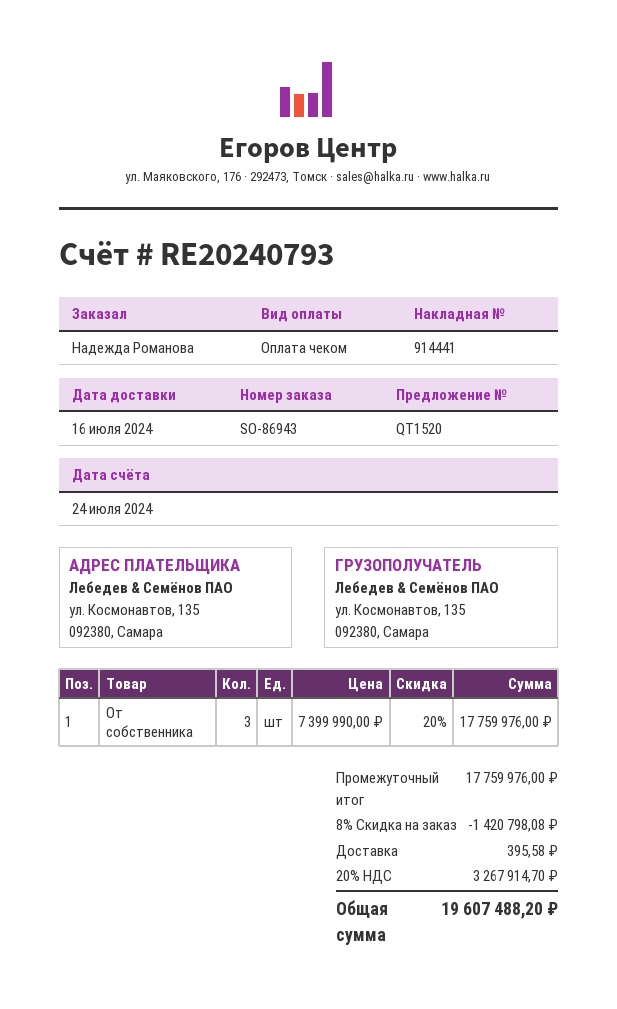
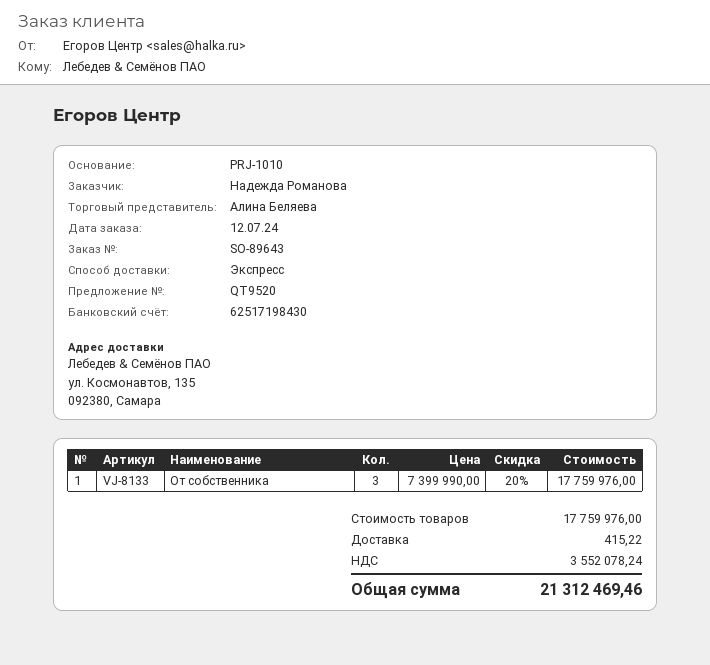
quote number: QT1520 -> QT9520
order number: SO-86943 -> SO-89643
discount: 8% = 1420798.08 -> none
shipping: 395.58 -> 415.22
tax: 3267914.70 -> 3552078.24
total: 19607488.20 -> 21312469.46

